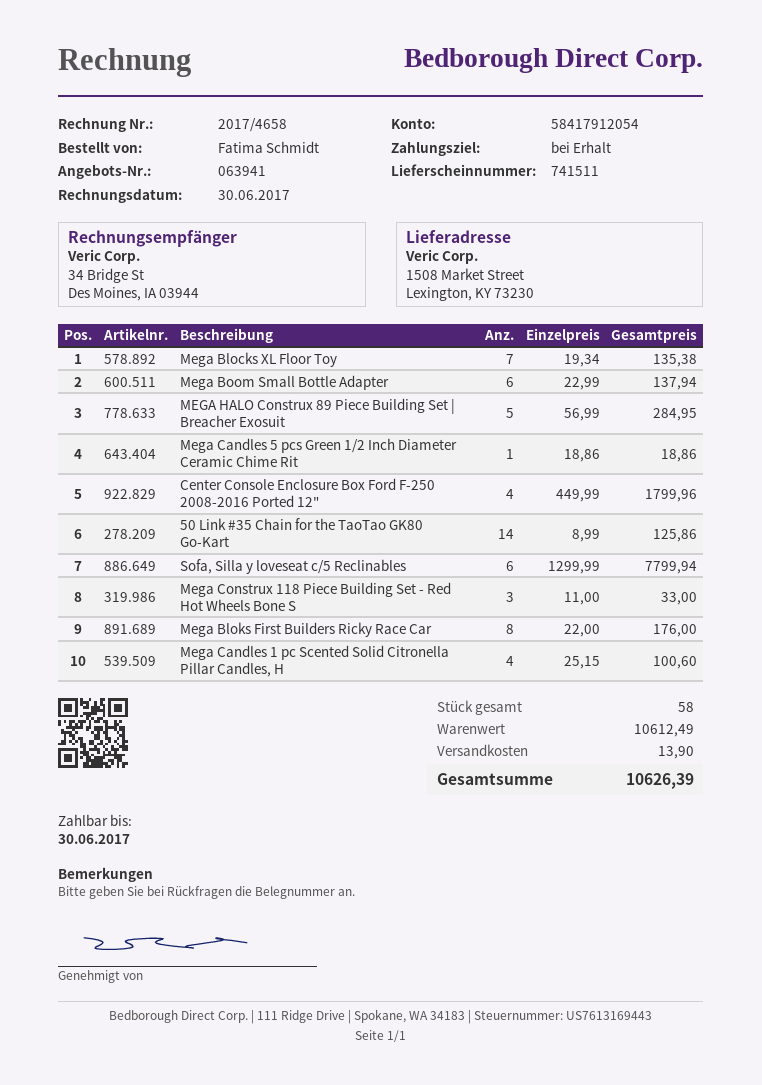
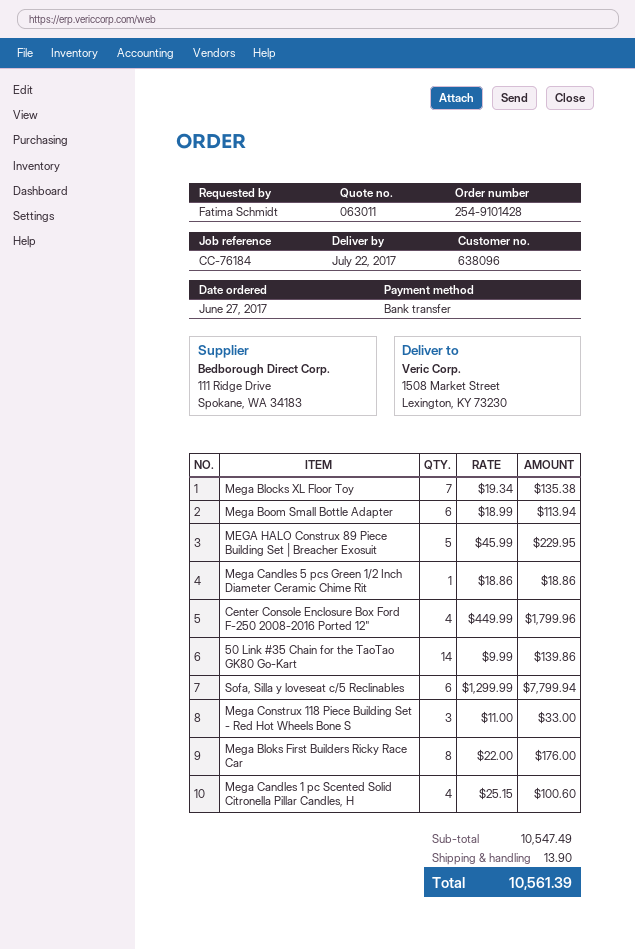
quote number: 063941 -> 063011
Mega Boom Small Bottle Adapter: 6 x 22.99 = 137.94 -> 6 x 18.99 = 113.94
MEGA HALO Construx 89 Piece Building Set | Breacher Exosuit: 5 x 56.99 = 284.95 -> 5 x 45.99 = 229.95
50 Link #35 Chain for the TaoTao GK80 Go-Kart: 14 x 8.99 = 125.86 -> 14 x 9.99 = 139.86
subtotal: 10612.49 -> 10547.49
total: 10626.39 -> 10561.39

